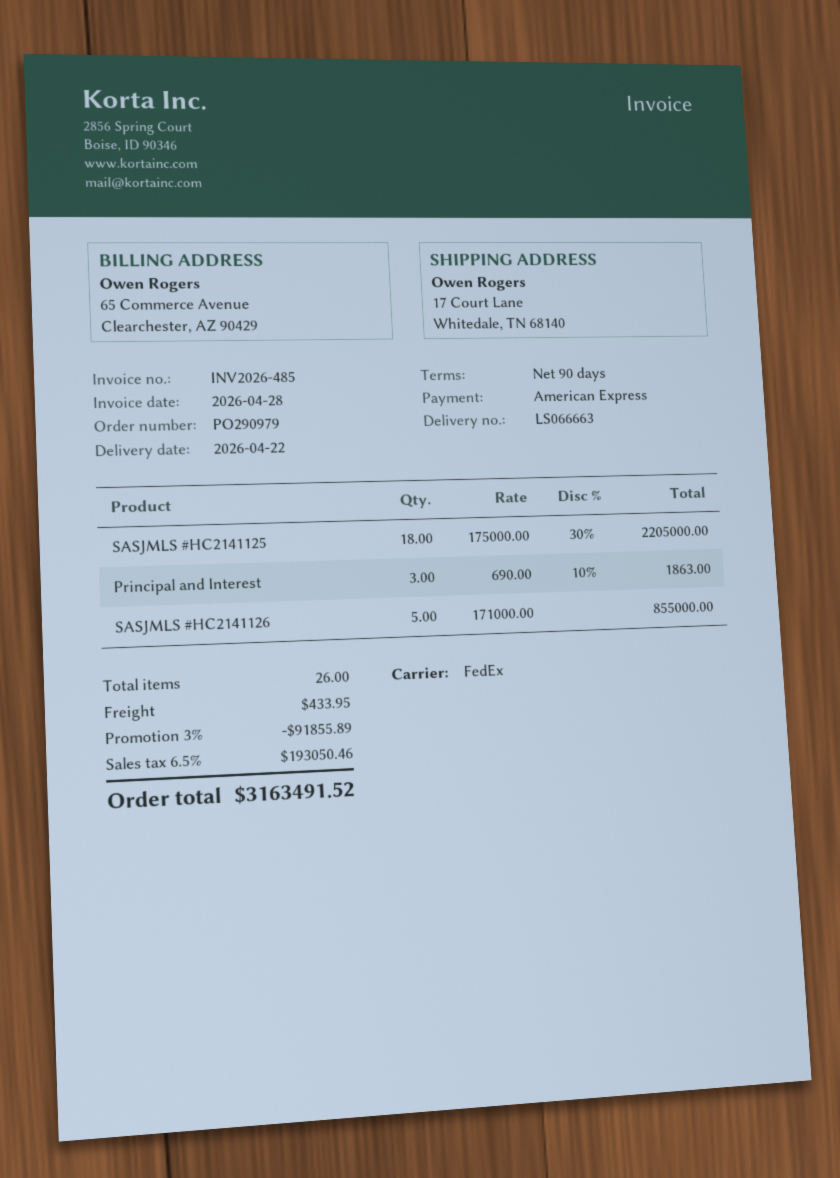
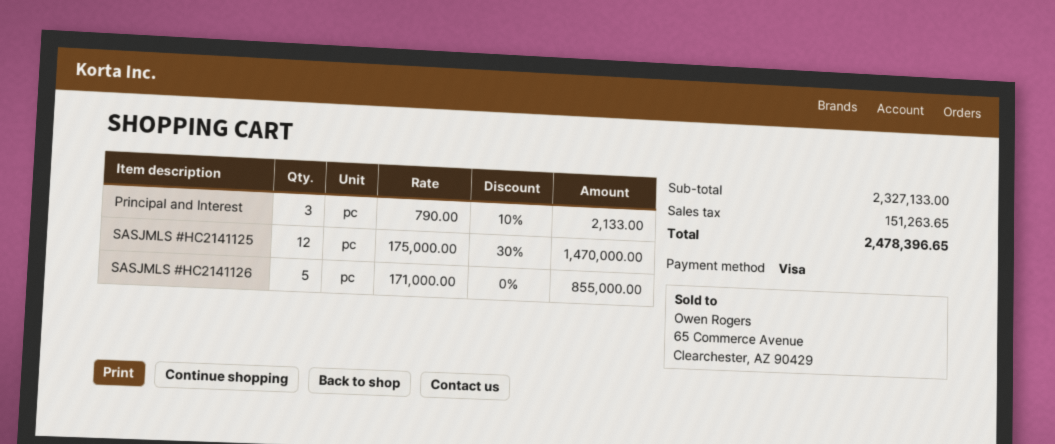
payment method: American Express -> Visa
SASJMLS #HC2141125: 18 x 175000.00 - 30% = 2205000.00 -> 12 x 175000.00 - 30% = 1470000.00
Principal and Interest: 3 x 690.00 - 10% = 1863.00 -> 3 x 790.00 - 10% = 2133.00
discount: 3% = 91855.89 -> none
shipping: 433.95 -> none
tax: 193050.46 -> 151263.65
total: 3163491.52 -> 2478396.65

